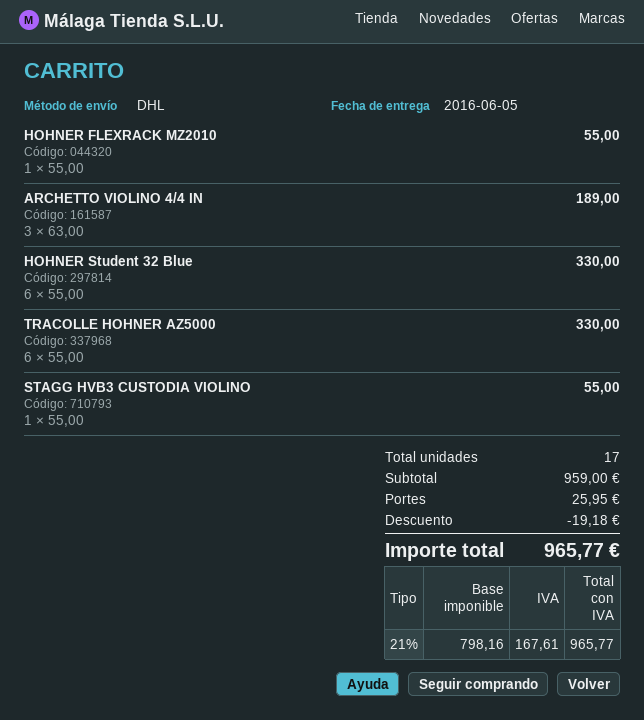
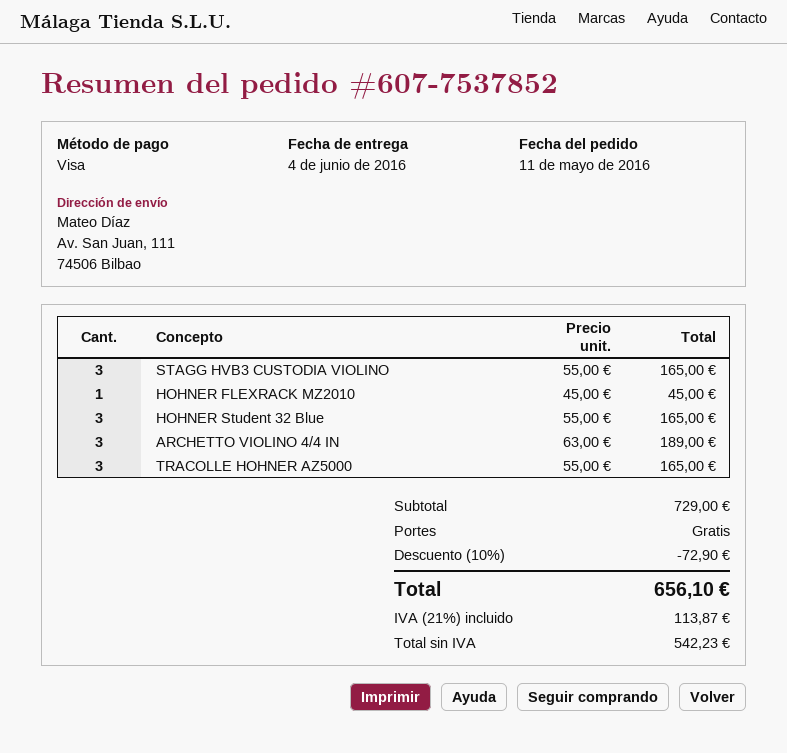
delivery date: 2016-06-05 -> 2016-06-04
HOHNER FLEXRACK MZ2010: 1 x 55.00 = 55.00 -> 1 x 45.00 = 45.00
HOHNER Student 32 Blue: 6 x 55.00 = 330.00 -> 3 x 55.00 = 165.00
TRACOLLE HOHNER AZ5000: 6 x 55.00 = 330.00 -> 3 x 55.00 = 165.00
STAGG HVB3 CUSTODIA VIOLINO: 1 x 55.00 = 55.00 -> 3 x 55.00 = 165.00
subtotal: 959.00 -> 729.00
discount: 19.18 -> 72.90
shipping: 25.95 -> 0.00
net: 798.16 -> 542.23
tax: 21% = 167.61 -> 21% = 113.87
total: 965.77 -> 656.10

